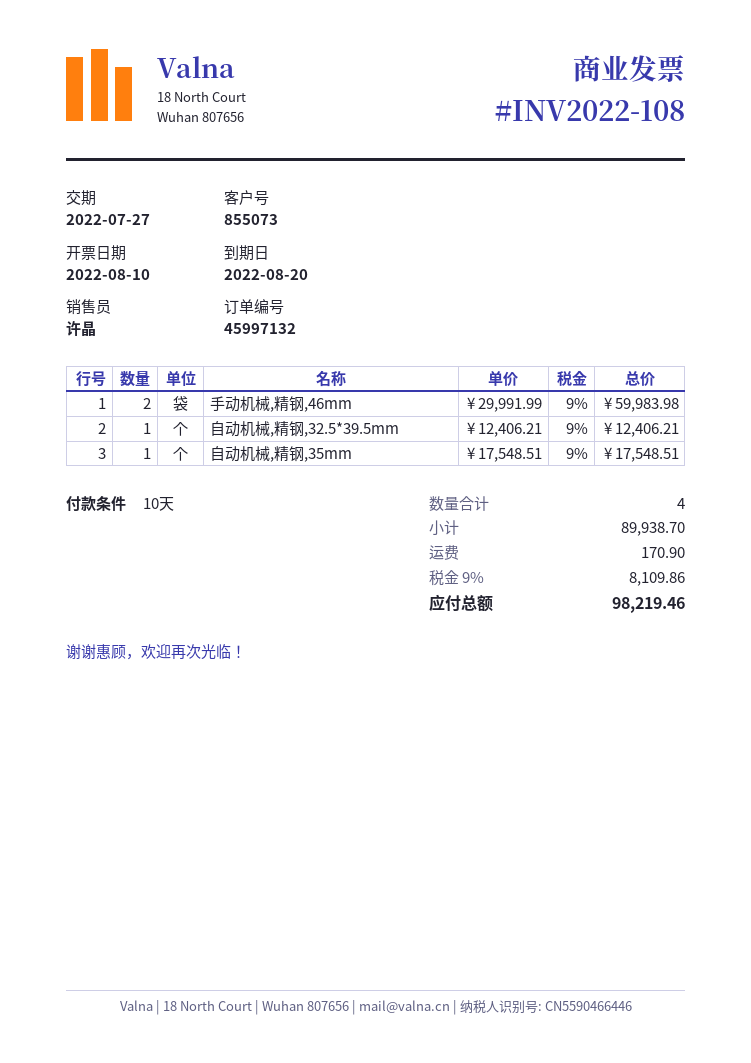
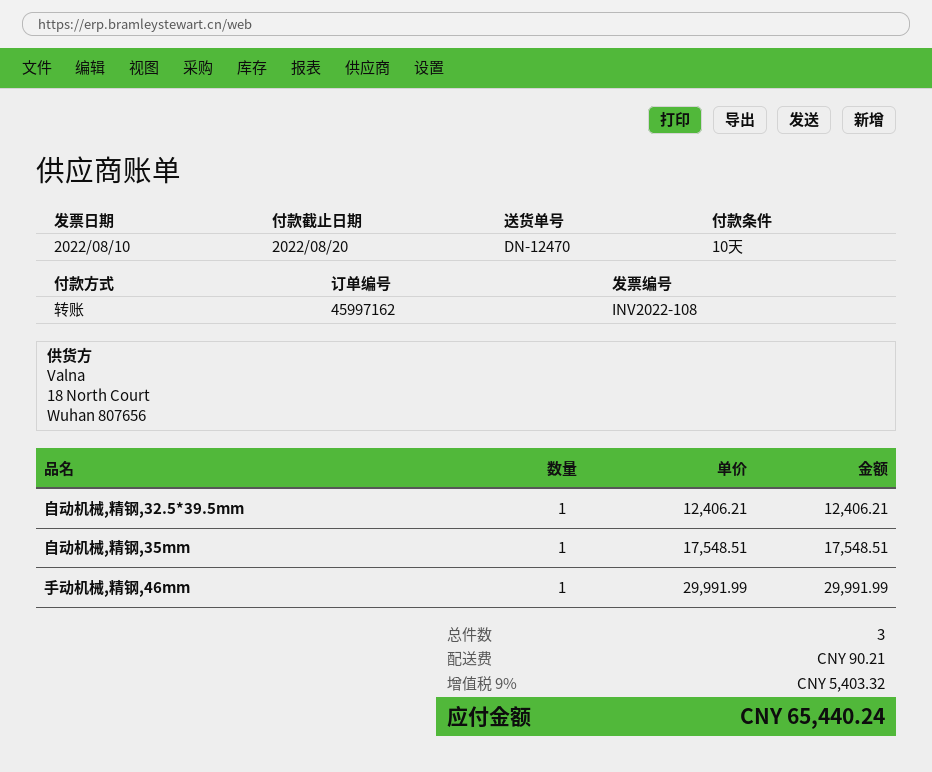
order number: 45997132 -> 45997162
手动机械,精钢,46mm: 2 x 29991.99 = 59983.98 -> 1 x 29991.99 = 29991.99
total quantity: 4 -> 3
shipping: 170.90 -> 90.21
tax: 9% = 8109.86 -> 9% = 5403.32
total: 98219.46 -> 65440.24

